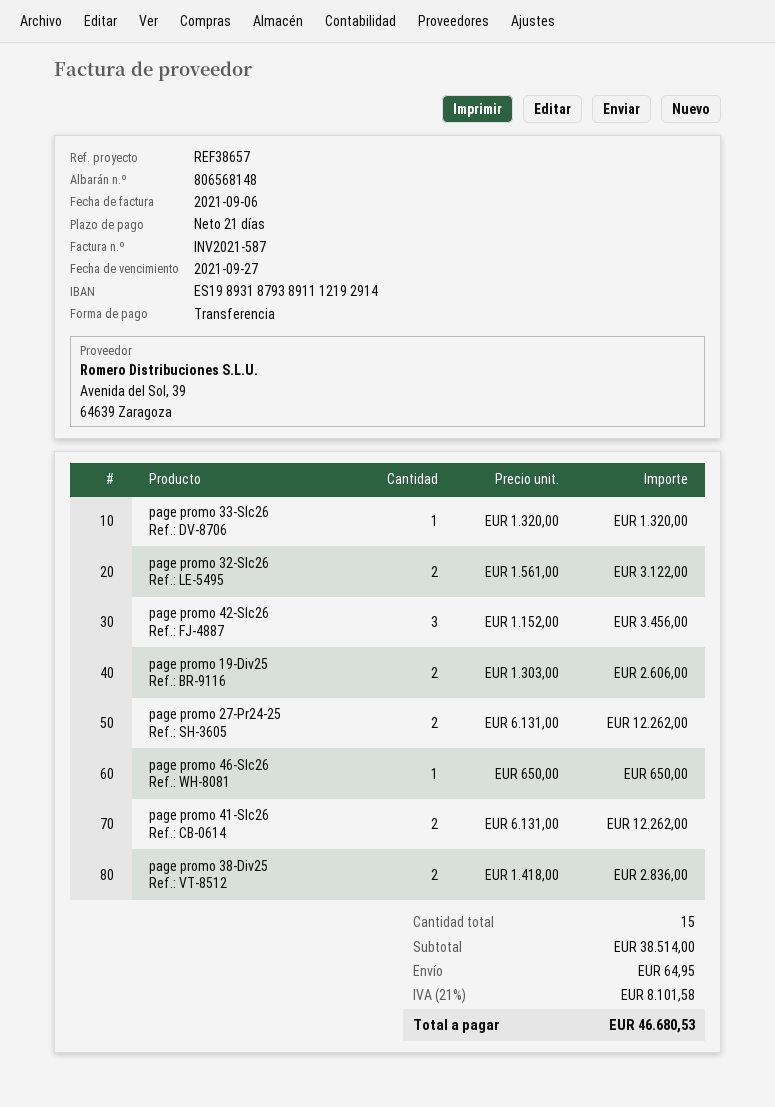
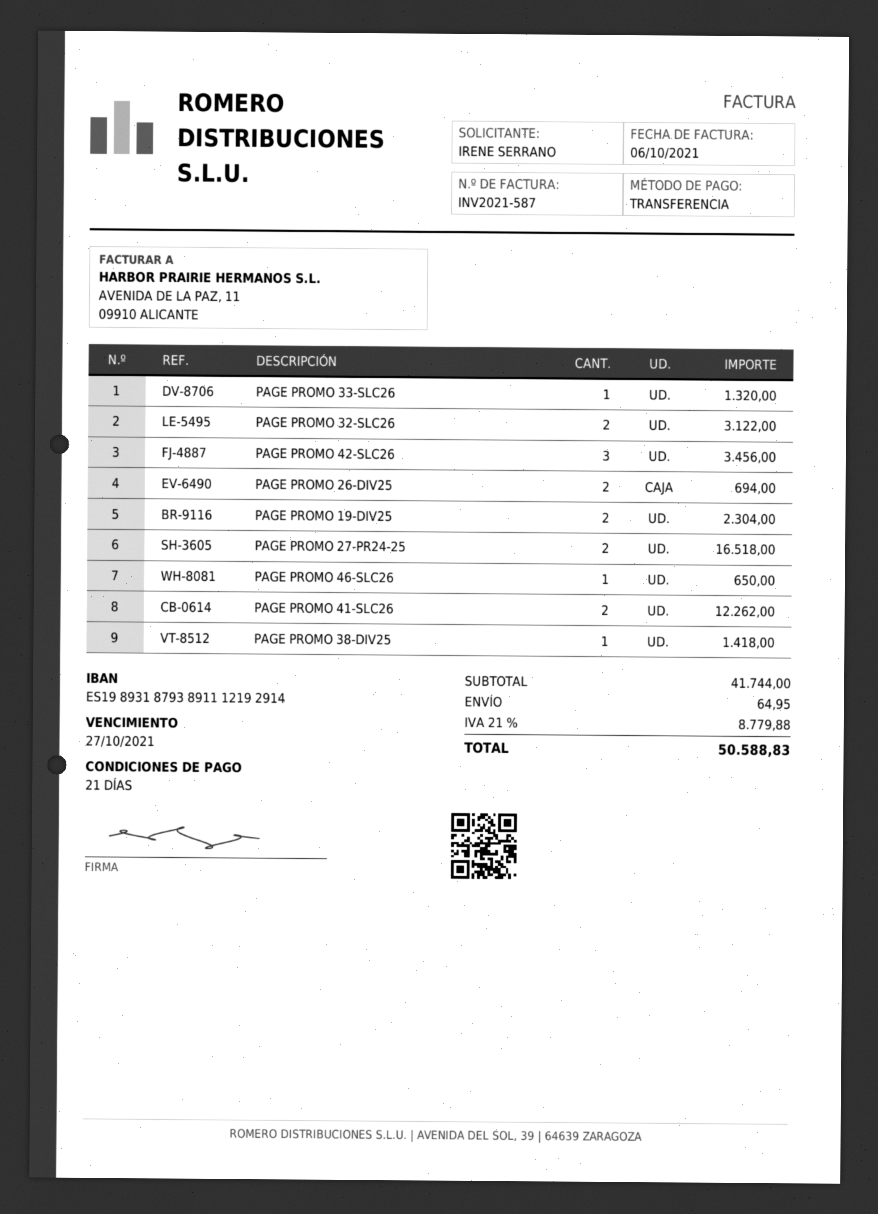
invoice date: 2021-09-06 -> 2021-10-06
due date: 2021-09-27 -> 2021-10-27
page promo 19-Div25: 2 for 2606.00 -> 2 for 2304.00
page promo 27-Pr24-25: 2 for 12262.00 -> 2 for 16518.00
page promo 38-Div25: 2 for 2836.00 -> 1 for 1418.00
PAGE PROMO 26-DIV25: none -> 2 for 694.00
subtotal: 38514.00 -> 41744.00
tax: 21% = 8101.58 -> 21% = 8779.88
total: 46680.53 -> 50588.83

